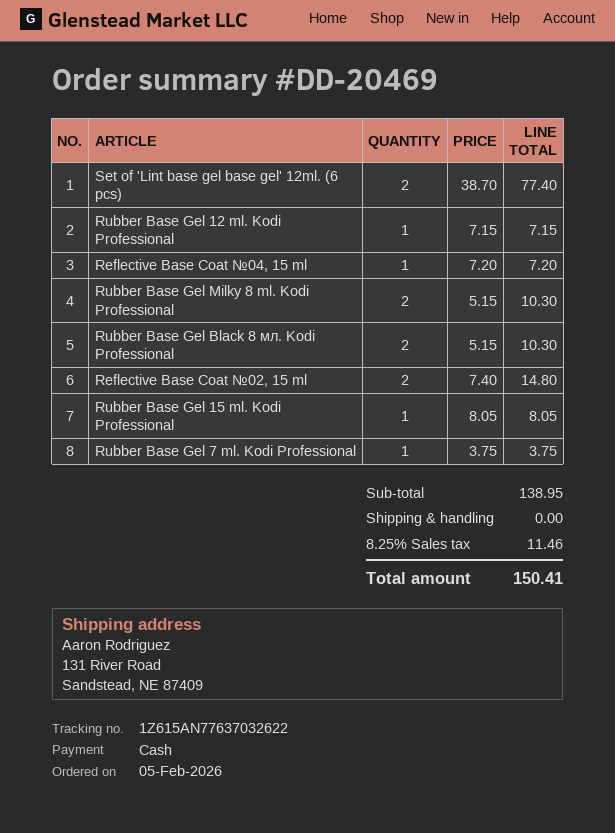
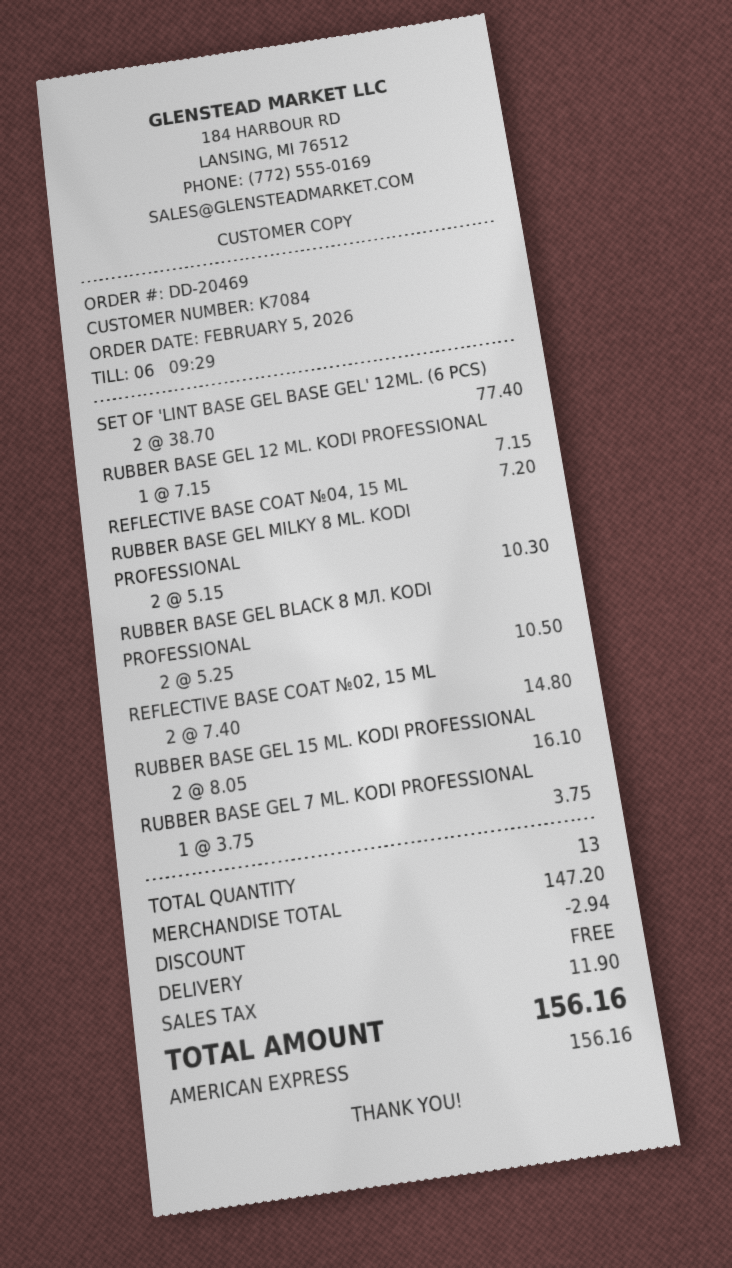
payment method: cash -> American Express
Rubber Base Gel Black 8 мл. Kodi Professional: 2 x 5.15 = 10.30 -> 2 x 5.25 = 10.50
Rubber Base Gel 15 ml. Kodi Professional: 1 x 8.05 = 8.05 -> 2 x 8.05 = 16.10
subtotal: 138.95 -> 147.20
discount: none -> 2.94
tax: 11.46 -> 11.90
total: 150.41 -> 156.16

